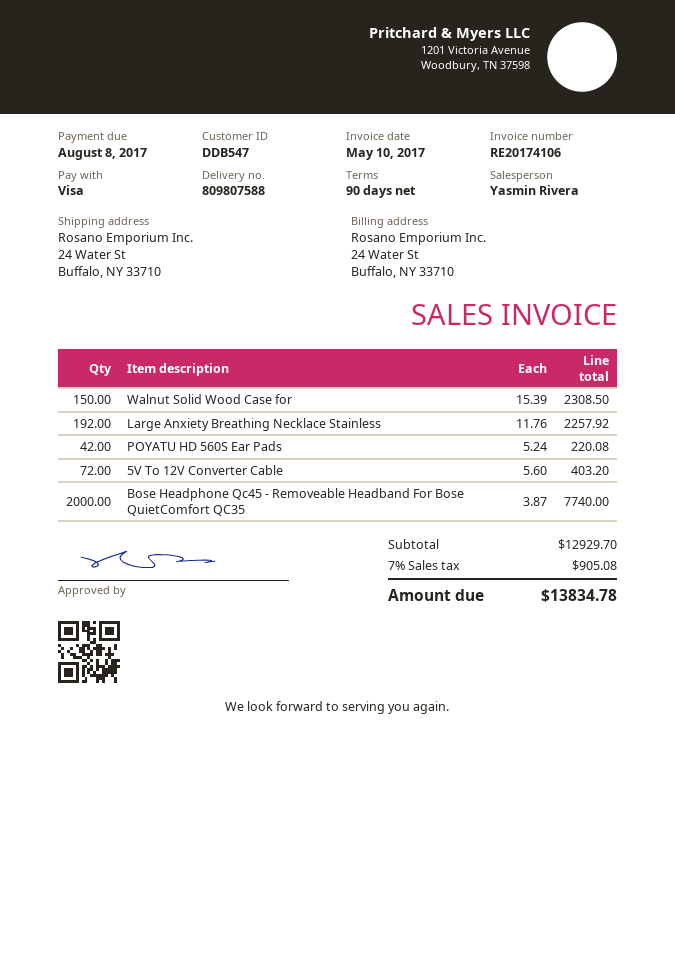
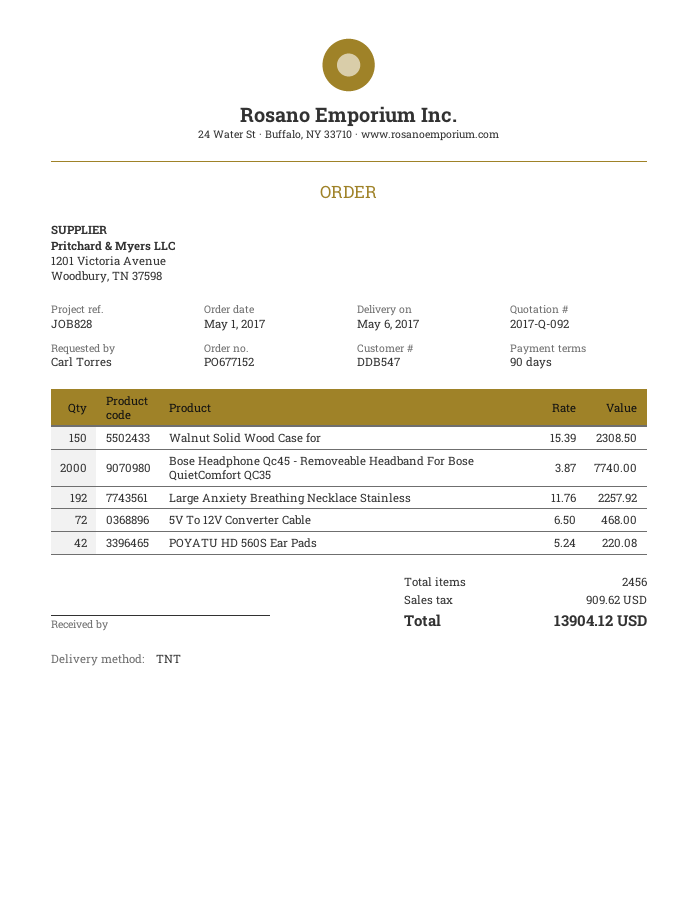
5V To 12V Converter Cable: 72 x 5.60 = 403.20 -> 72 x 6.50 = 468.00
tax: 905.08 -> 909.62
total: 13834.78 -> 13904.12

